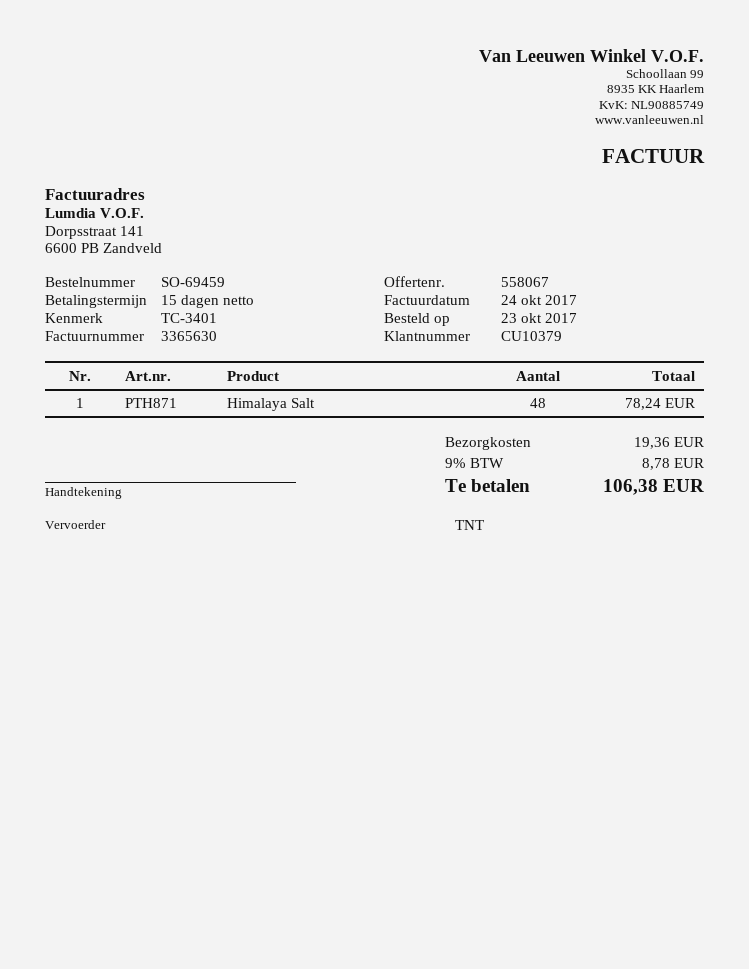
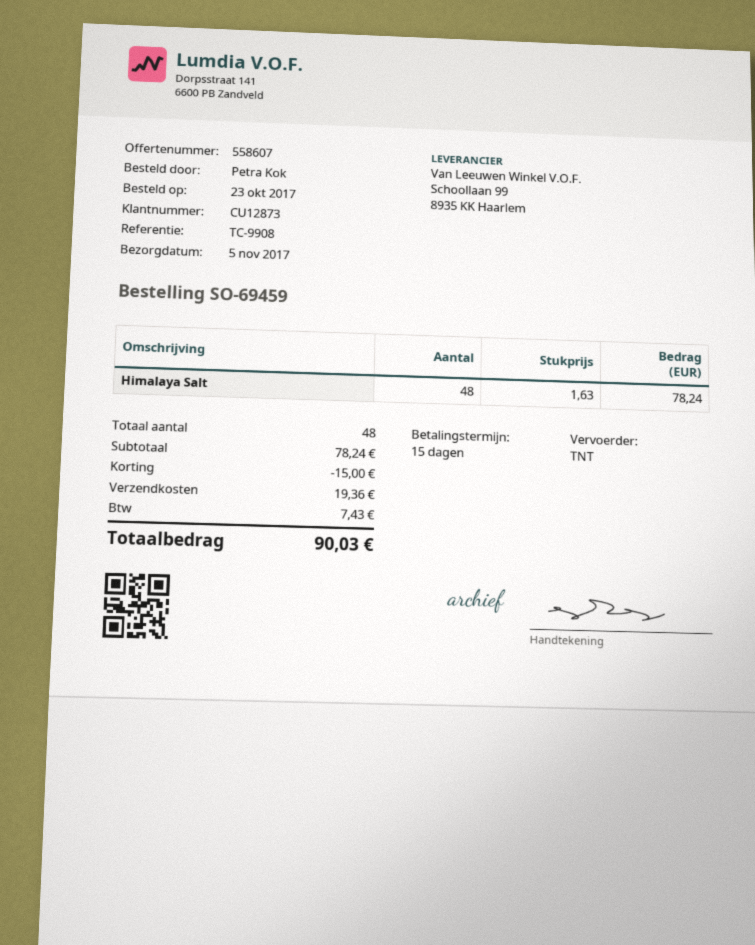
quote number: 558067 -> 558607
customer number: CU10379 -> CU12873
reference: TC-3401 -> TC-9908
discount: none -> 15.00
tax: 8.78 -> 7.43
total: 106.38 -> 90.03

